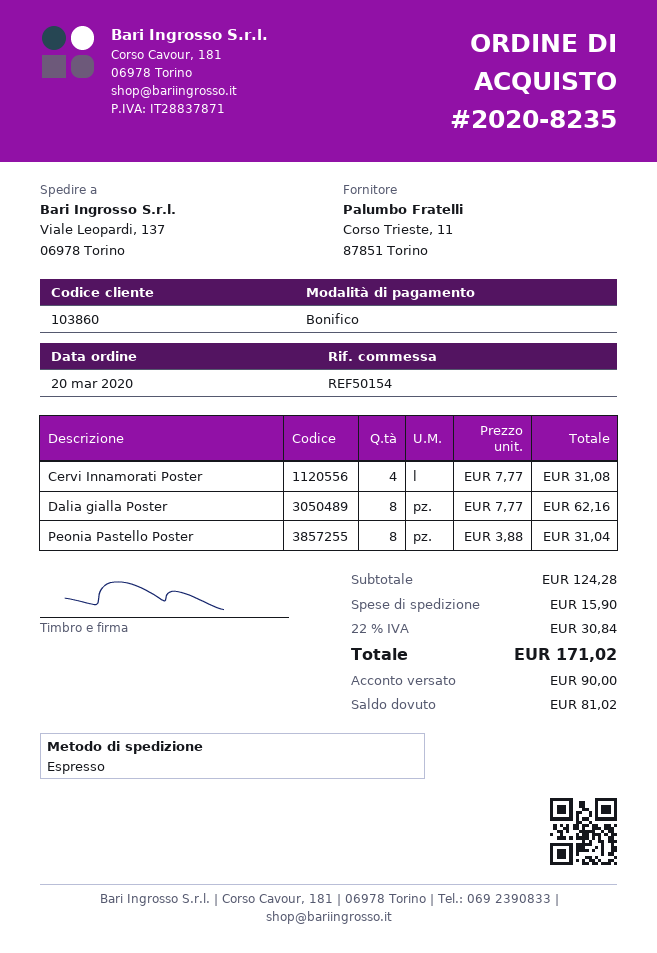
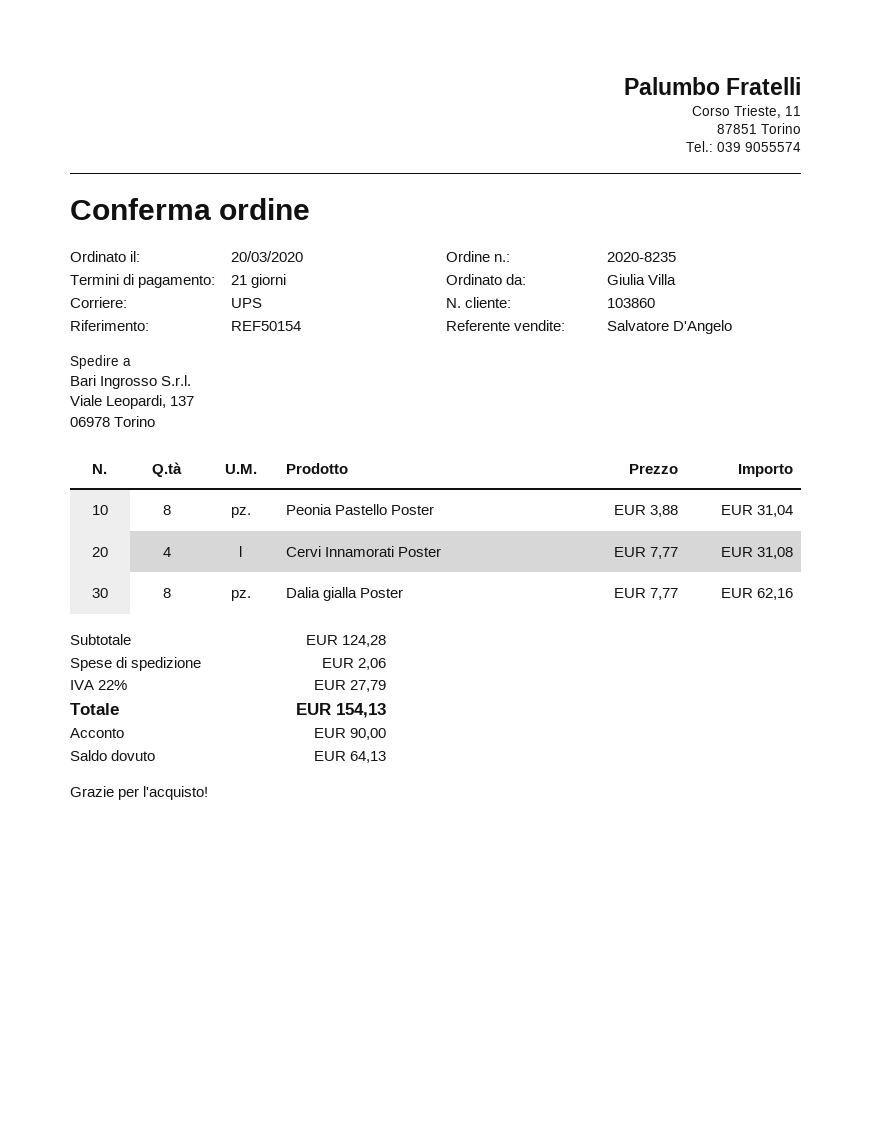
shipping method: express -> UPS
shipping: 15.90 -> 2.06
tax: 22% = 30.84 -> 22% = 27.79
total: 171.02 -> 154.13
balance: 81.02 -> 64.13

